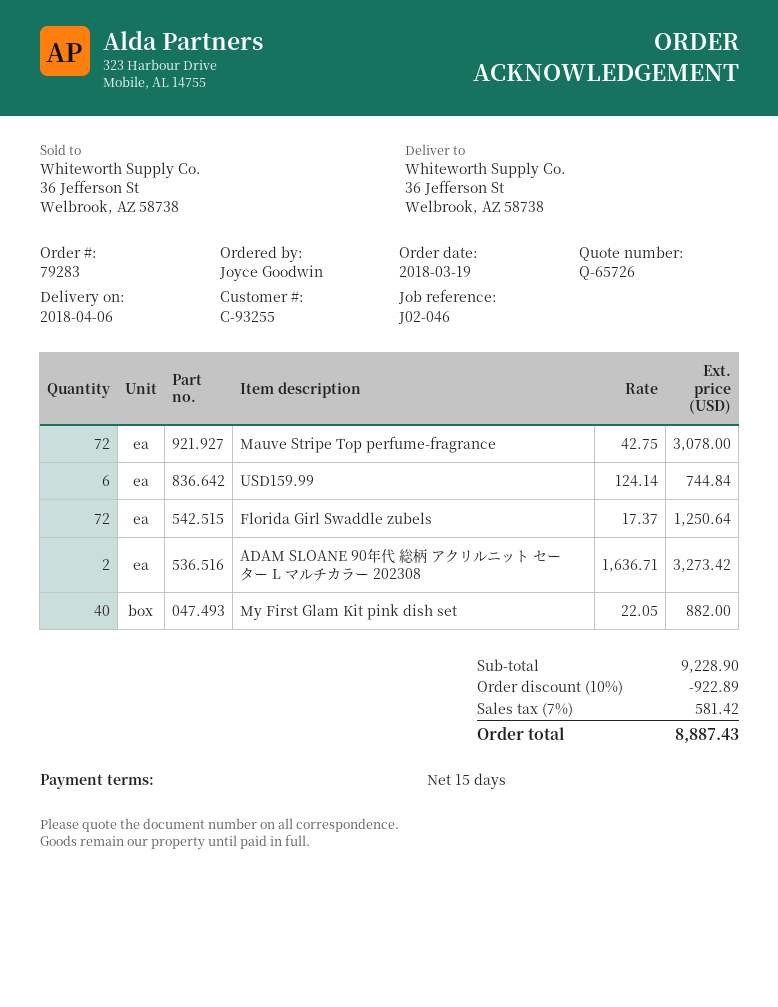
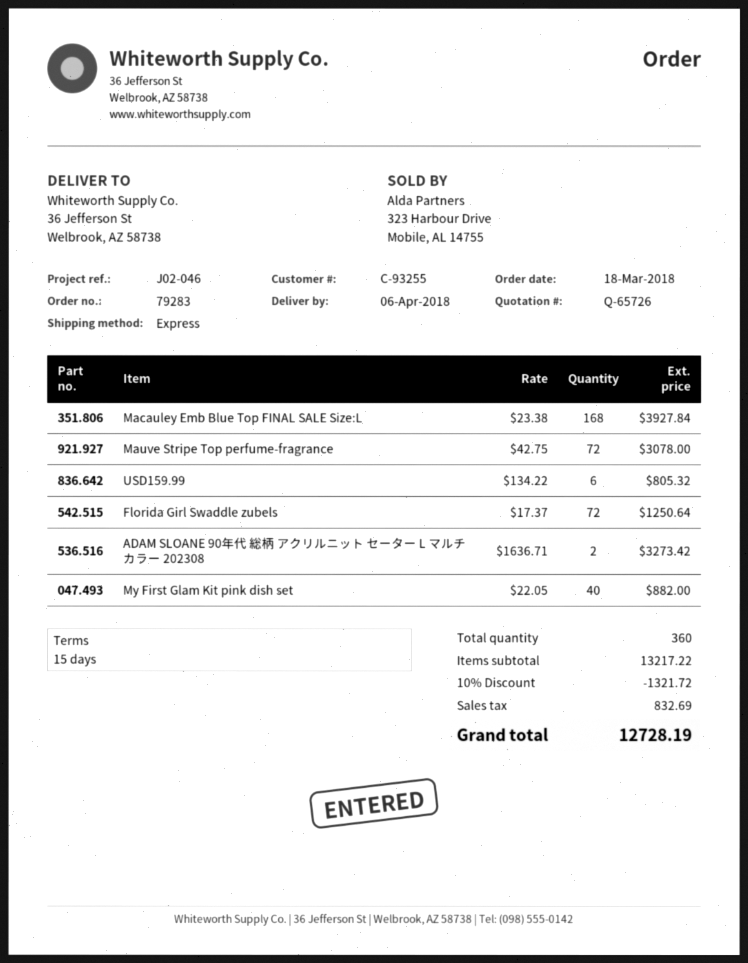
order date: 2018-03-19 -> 2018-03-18
USD159.99: 6 x 124.14 = 744.84 -> 6 x 134.22 = 805.32
Macauley Emb Blue Top FINAL SALE Size:L: none -> 168 x 23.38 = 3927.84
subtotal: 9228.90 -> 13217.22
discount: 10% = 922.89 -> 10% = 1321.72
tax: 581.42 -> 832.69
total: 8887.43 -> 12728.19

